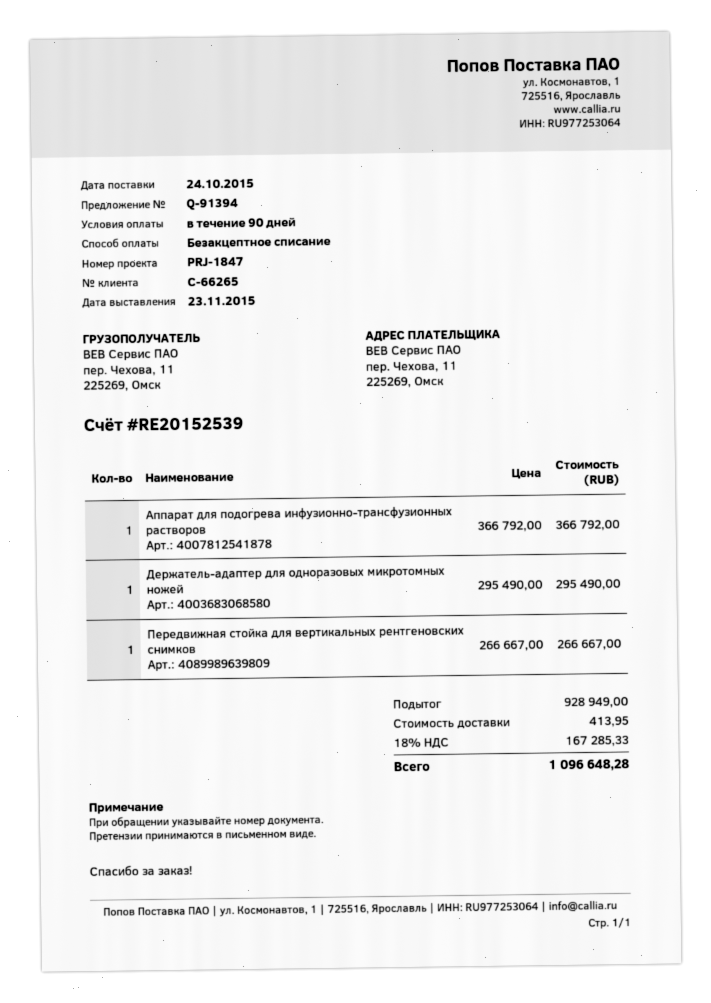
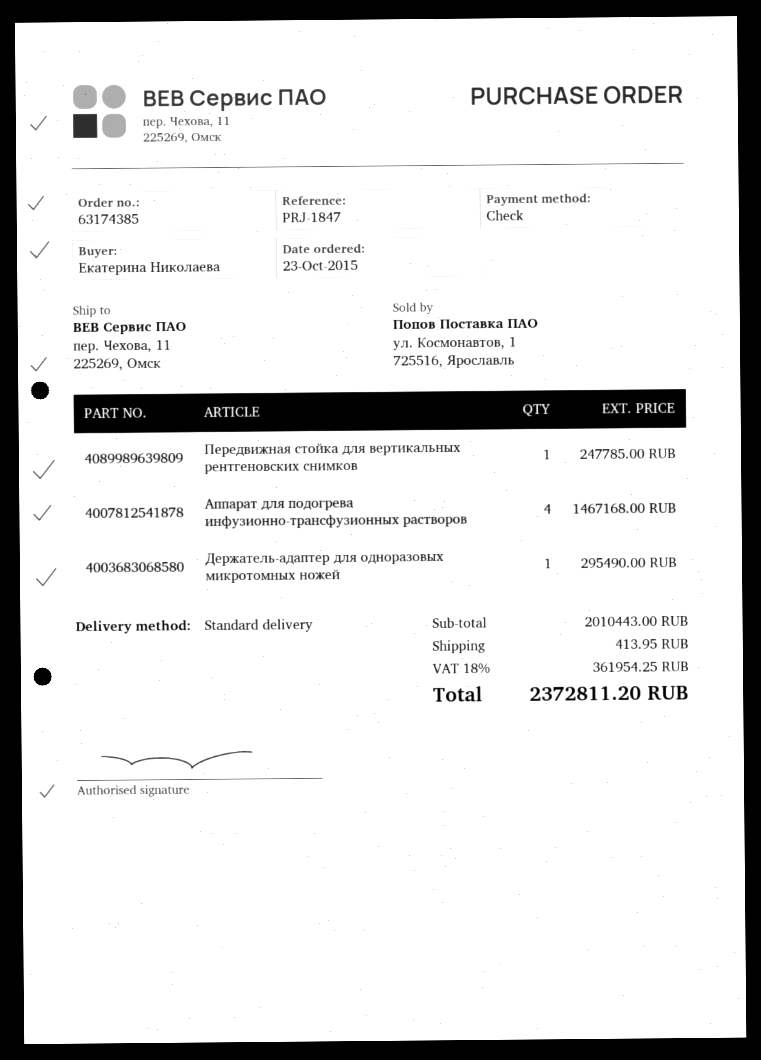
payment method: direct debit -> cheque
Аппарат для подогрева инфузионно-трансфузионных растворов: 1 for 366792.00 -> 4 for 1467168.00
Передвижная стойка для вертикальных рентгеновских снимков: 1 for 266667.00 -> 1 for 247785.00
subtotal: 928949.00 -> 2010443.00
tax: 18% = 167285.33 -> 18% = 361954.25
total: 1096648.28 -> 2372811.20

